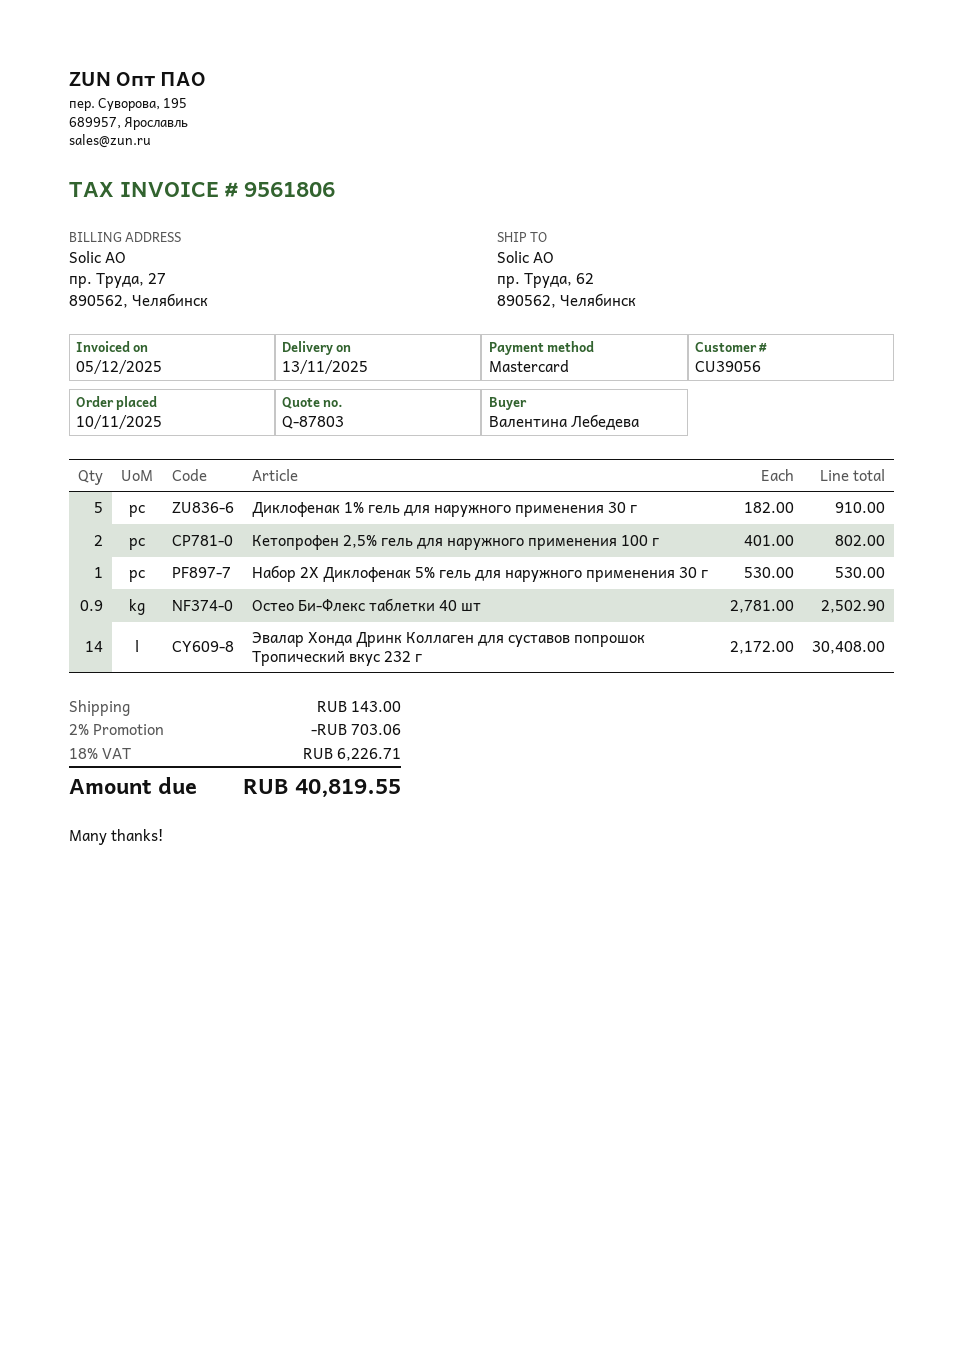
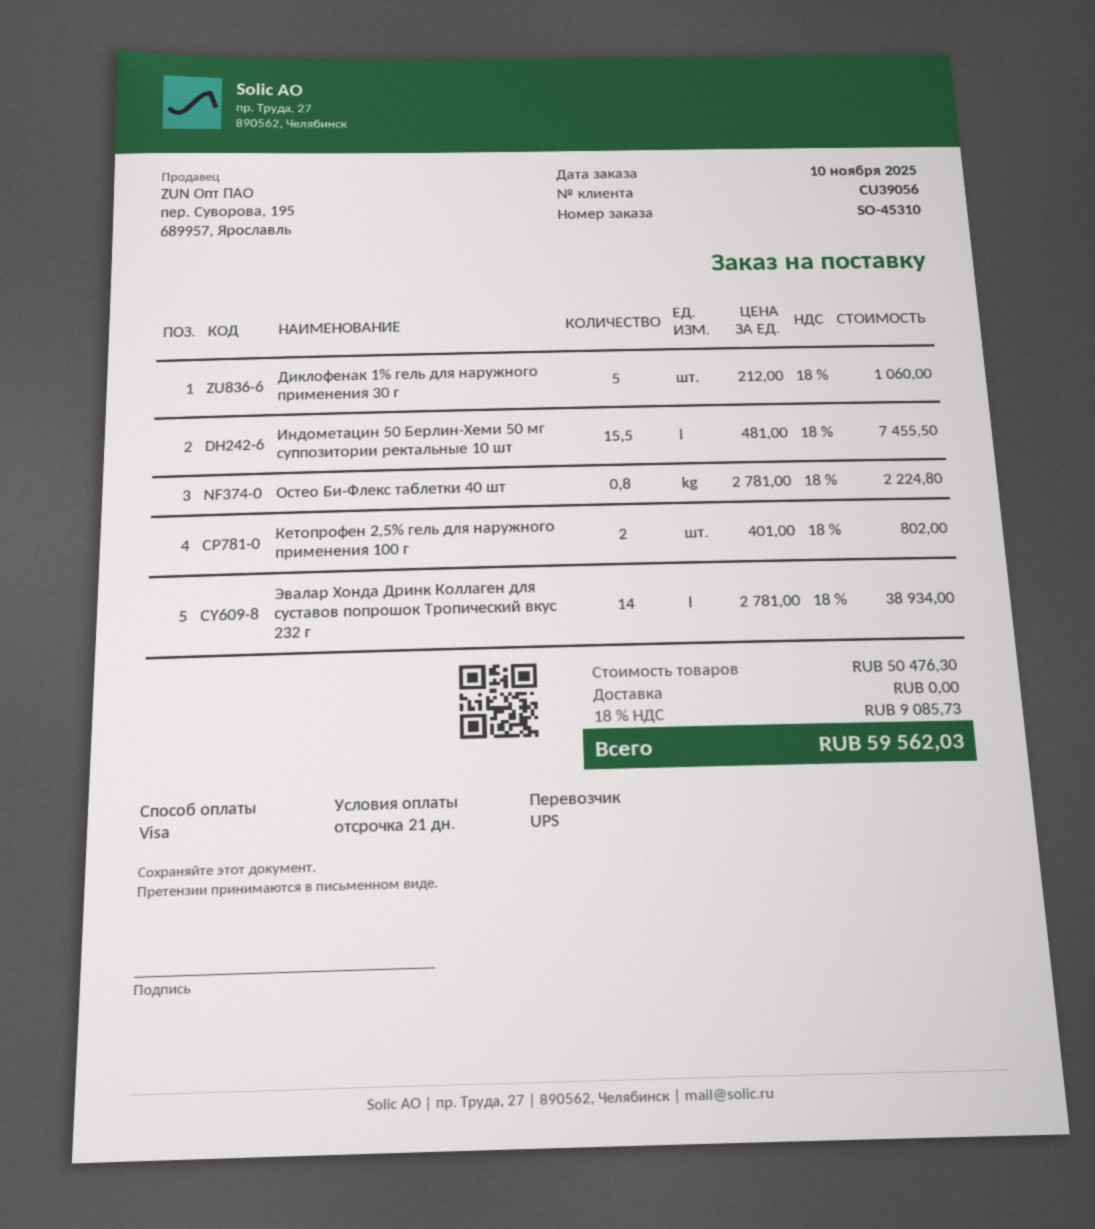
payment method: Mastercard -> Visa
Диклофенак 1% гель для наружного применения 30 г: 5 x 182.00 = 910.00 -> 5 x 212.00 = 1060.00
Набор 2Х Диклофенак 5% гель для наружного применения 30 г: 1 x 530.00 = 530.00 -> none
Остео Би-Флекс таблетки 40 шт: 0.9 x 2781.00 = 2502.90 -> 0.8 x 2781.00 = 2224.80
Эвалар Хонда Дринк Коллаген для суставов попрошок Тропический вкус 232 г: 14 x 2172.00 = 30408.00 -> 14 x 2781.00 = 38934.00
Индометацин 50 Берлин-Хеми 50 мг суппозитории ректальные 10 шт: none -> 15.5 x 481.00 = 7455.50
discount: 2% = 703.06 -> none
shipping: 143.00 -> 0.00
tax: 18% = 6226.71 -> 18% = 9085.73
total: 40819.55 -> 59562.03

